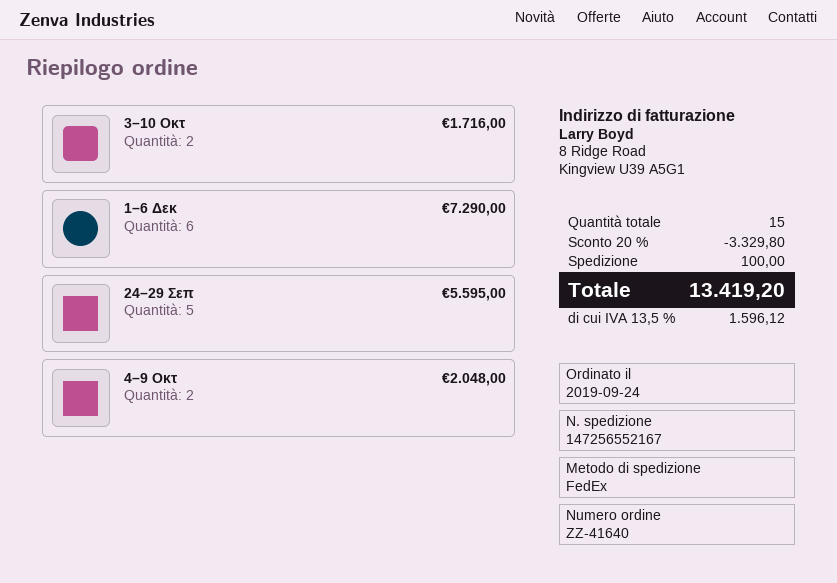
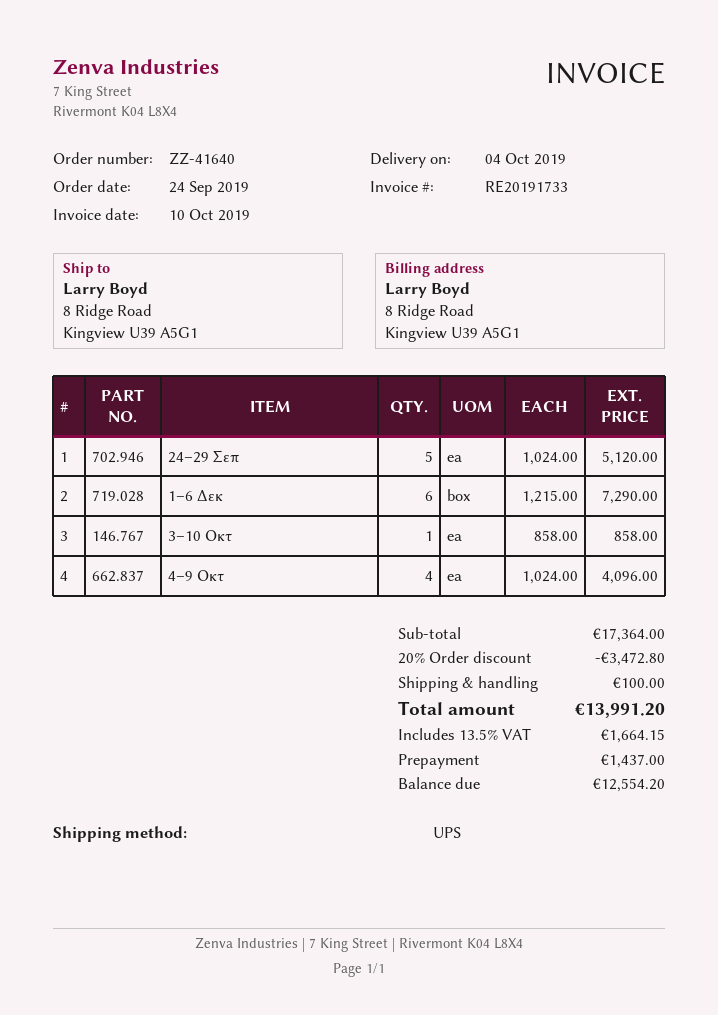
shipping method: FedEx -> UPS
3–10 Οκτ: 2 for 1716.00 -> 1 for 858.00
24–29 Σεπ: 5 for 5595.00 -> 5 for 5120.00
4–9 Οκτ: 2 for 2048.00 -> 4 for 4096.00
discount: 20% = 3329.80 -> 20% = 3472.80
tax: 13.5% = 1596.12 -> 13.5% = 1664.15
total: 13419.20 -> 13991.20

